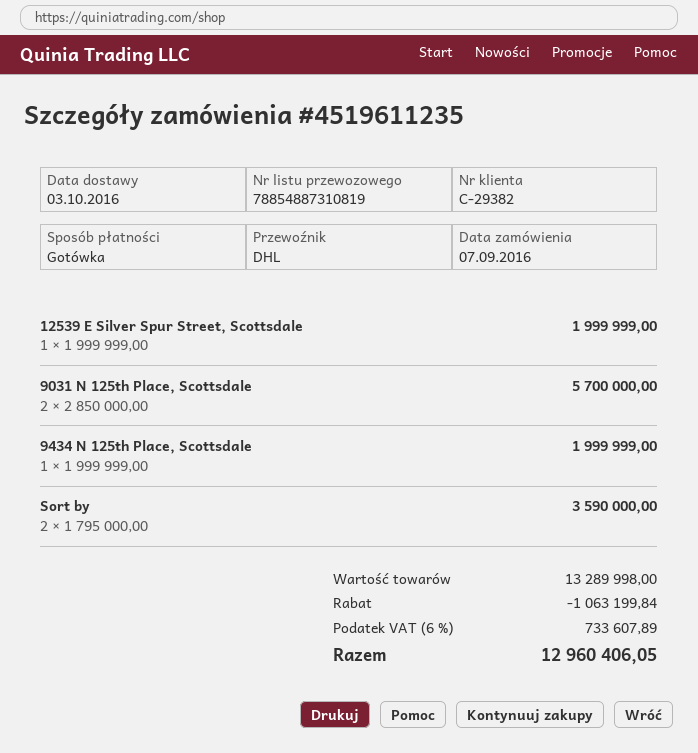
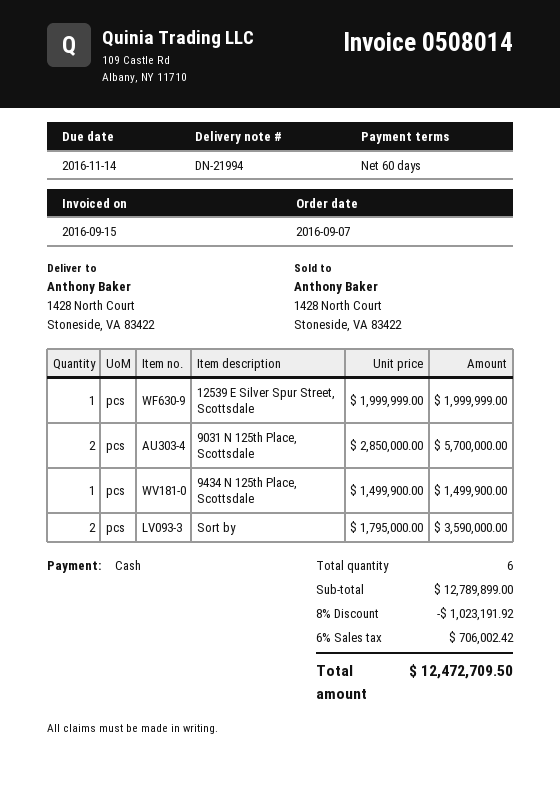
9434 N 125th Place, Scottsdale: 1 x 1999999.00 = 1999999.00 -> 1 x 1499900.00 = 1499900.00
subtotal: 13289998.00 -> 12789899.00
discount: 1063199.84 -> 1023191.92
tax: 6% = 733607.89 -> 6% = 706002.42
total: 12960406.05 -> 12472709.50

